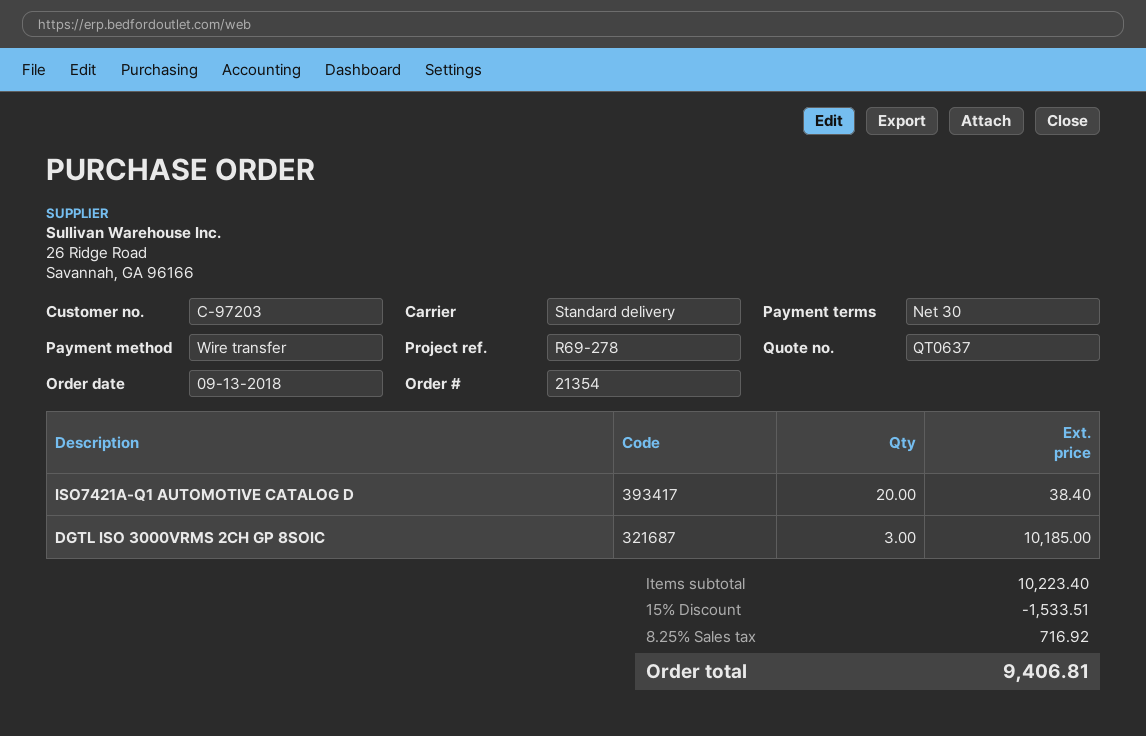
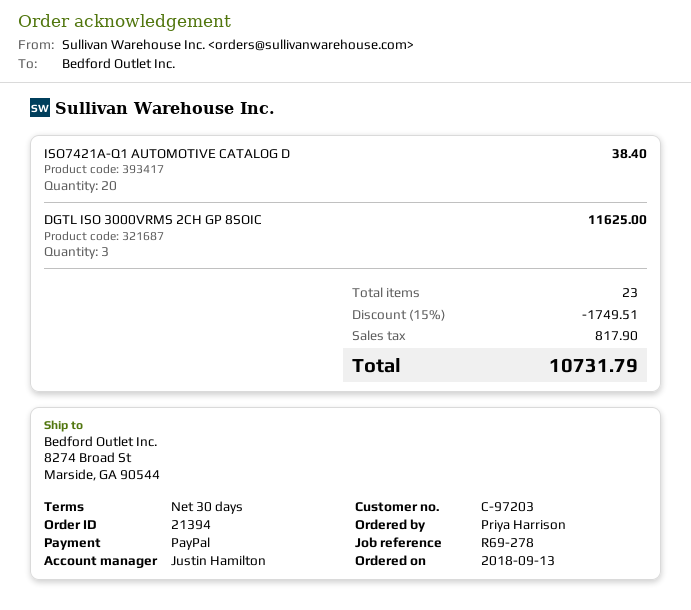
order number: 21354 -> 21394
payment method: bank transfer -> PayPal
DGTL ISO 3000VRMS 2CH GP 8SOIC: 3 for 10185.00 -> 3 for 11625.00
discount: 15% = 1533.51 -> 15% = 1749.51
tax: 716.92 -> 817.90
total: 9406.81 -> 10731.79

